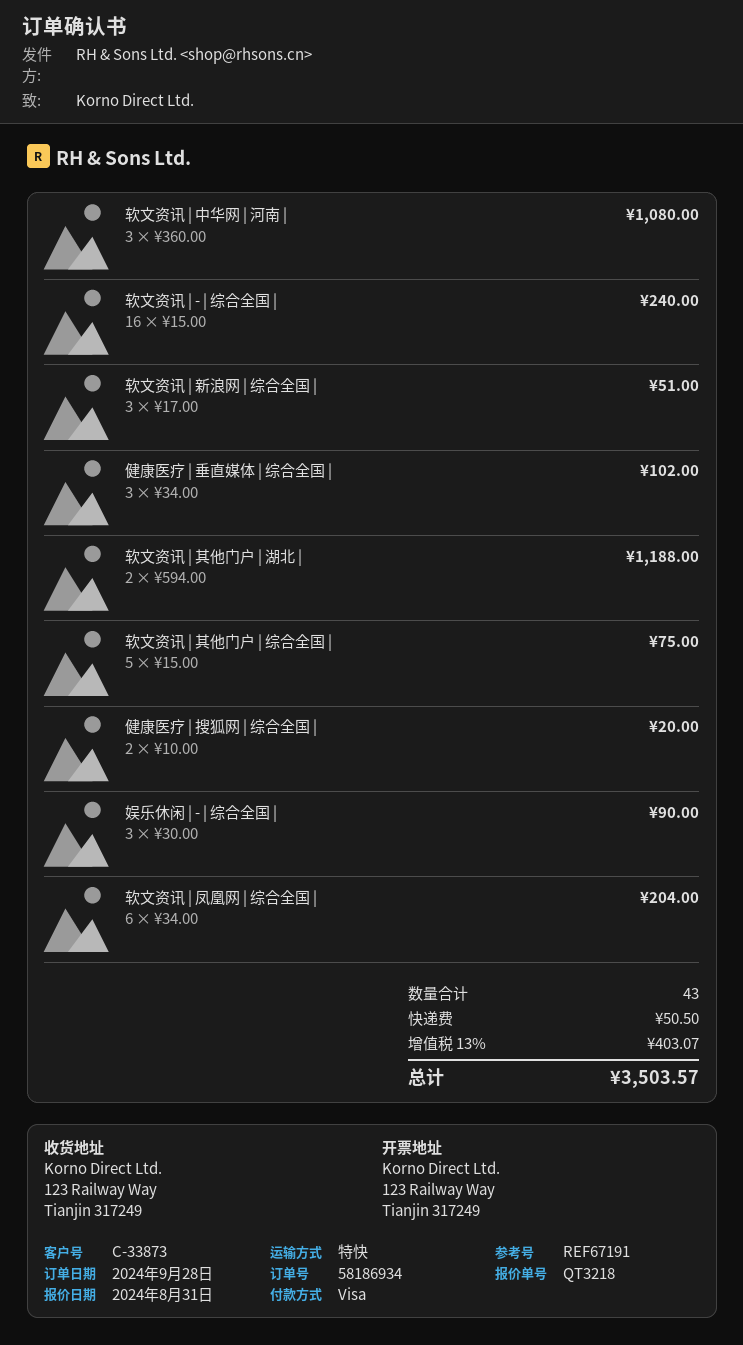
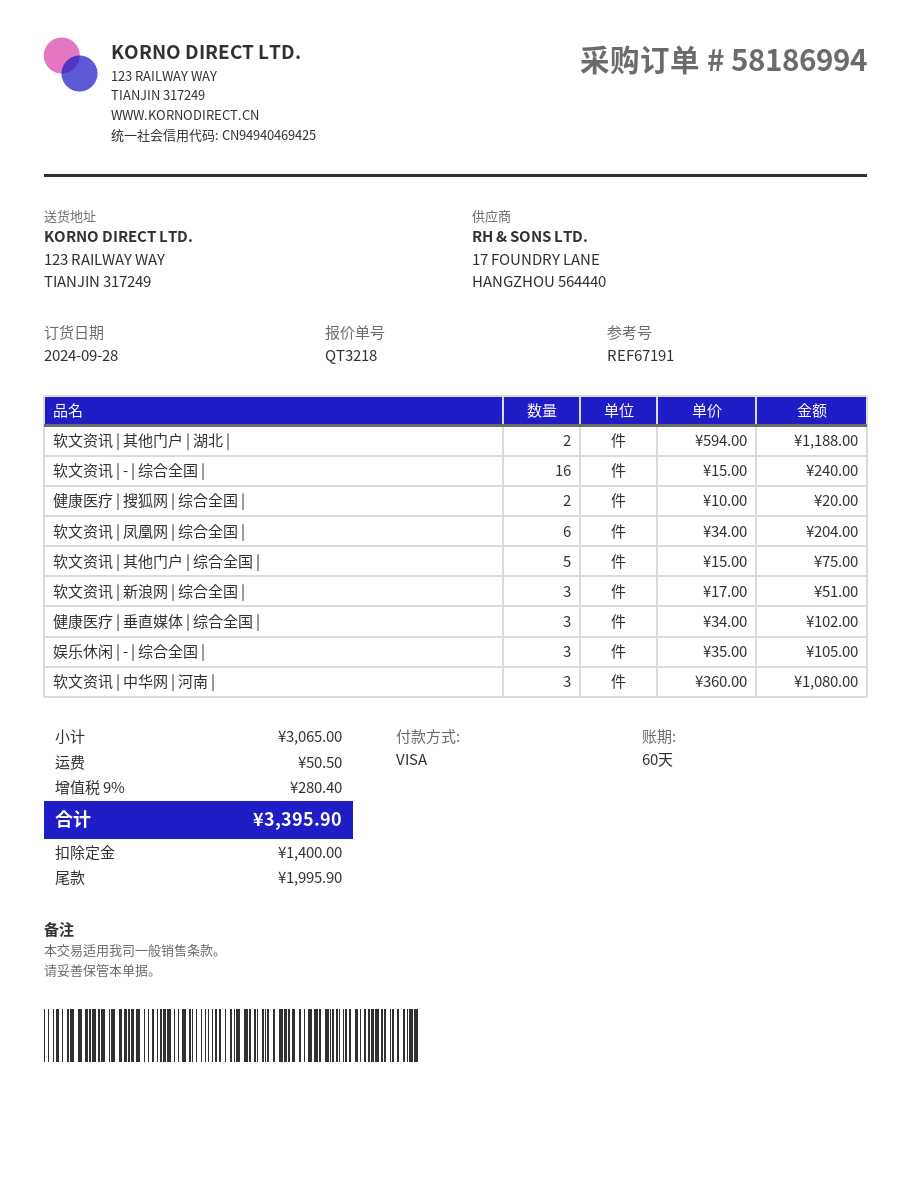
order number: 58186934 -> 58186994
娱乐休闲 | - | 综合全国 |: 3 x 30.00 = 90.00 -> 3 x 35.00 = 105.00
tax: 13% = 403.07 -> 9% = 280.40
total: 3503.57 -> 3395.90

